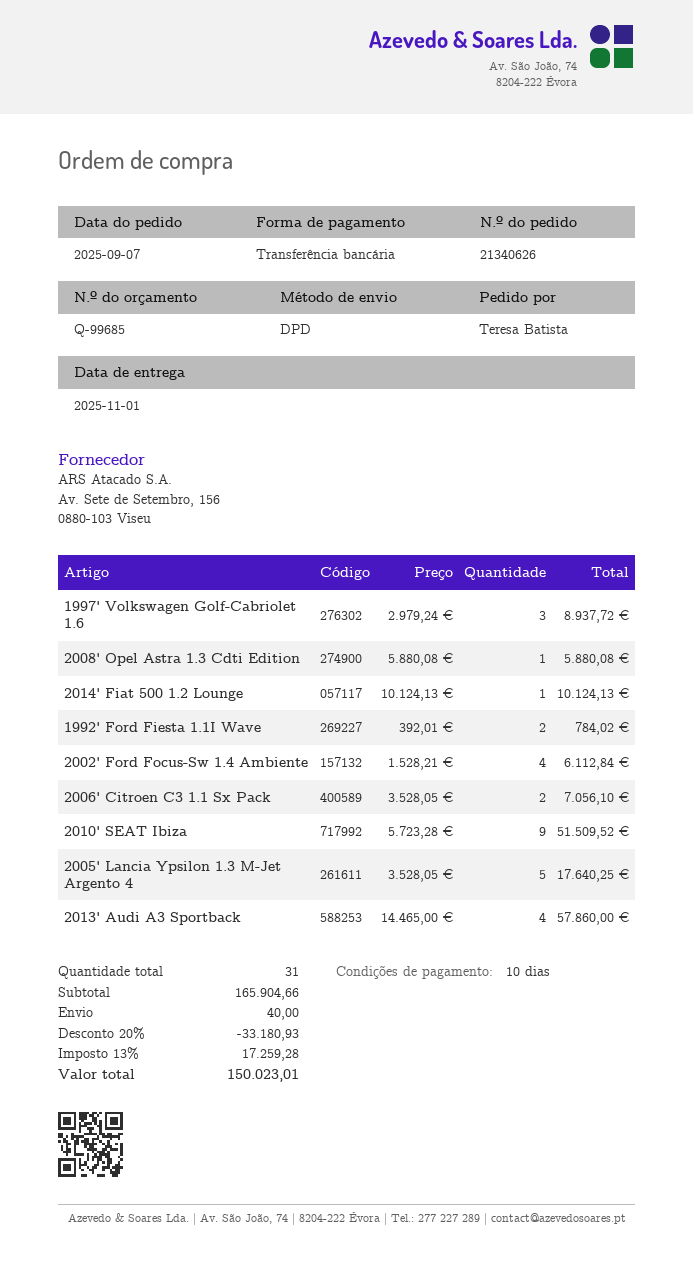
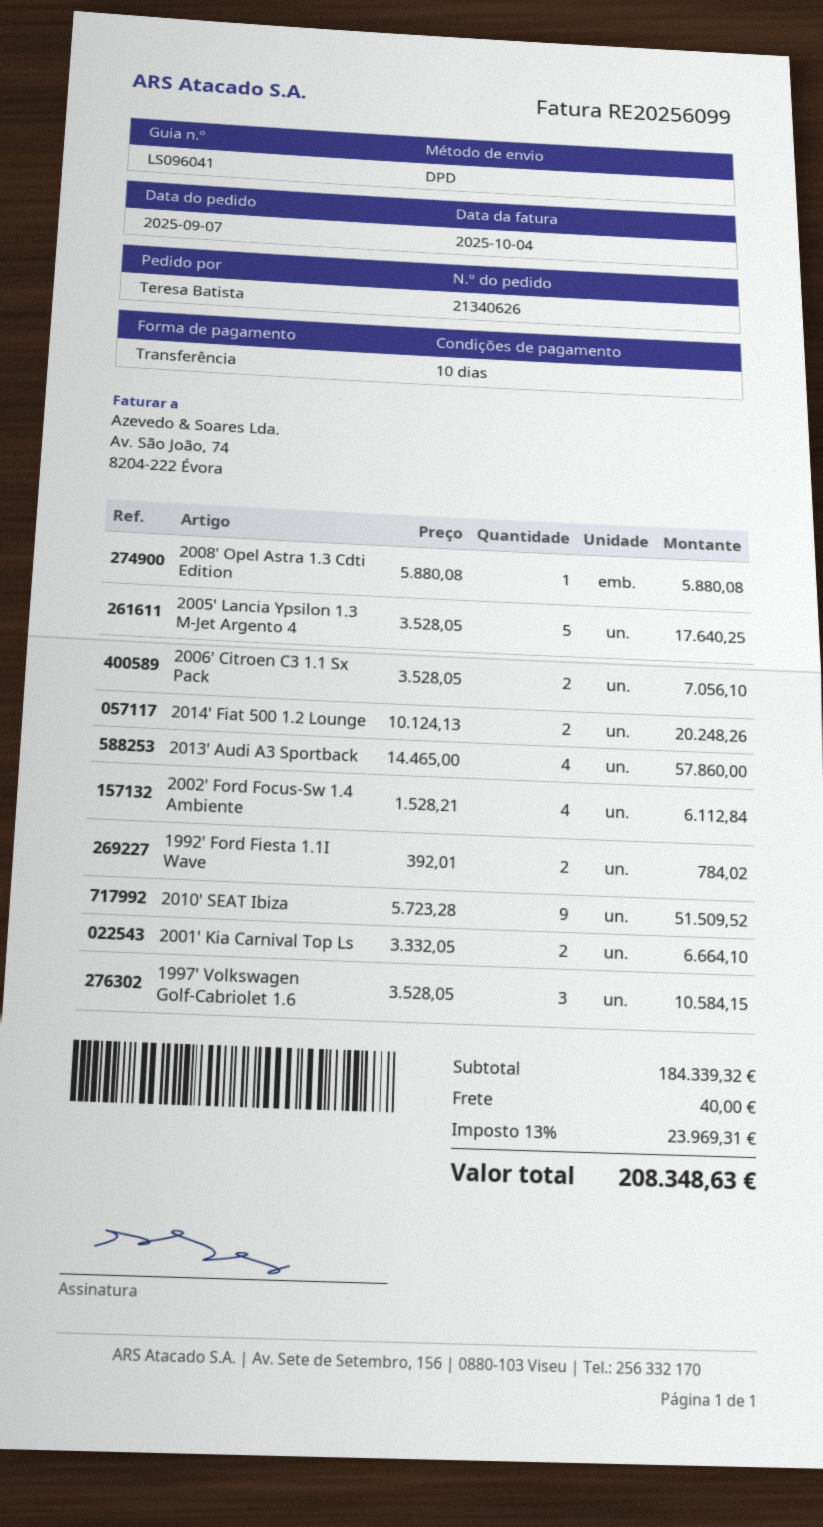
1997' Volkswagen Golf-Cabriolet 1.6: 3 x 2979.24 = 8937.72 -> 3 x 3528.05 = 10584.15
2014' Fiat 500 1.2 Lounge: 1 x 10124.13 = 10124.13 -> 2 x 10124.13 = 20248.26
2001' Kia Carnival Top Ls: none -> 2 x 3332.05 = 6664.10
subtotal: 165904.66 -> 184339.32
discount: 20% = 33180.93 -> none
tax: 13% = 17259.28 -> 13% = 23969.31
total: 150023.01 -> 208348.63

